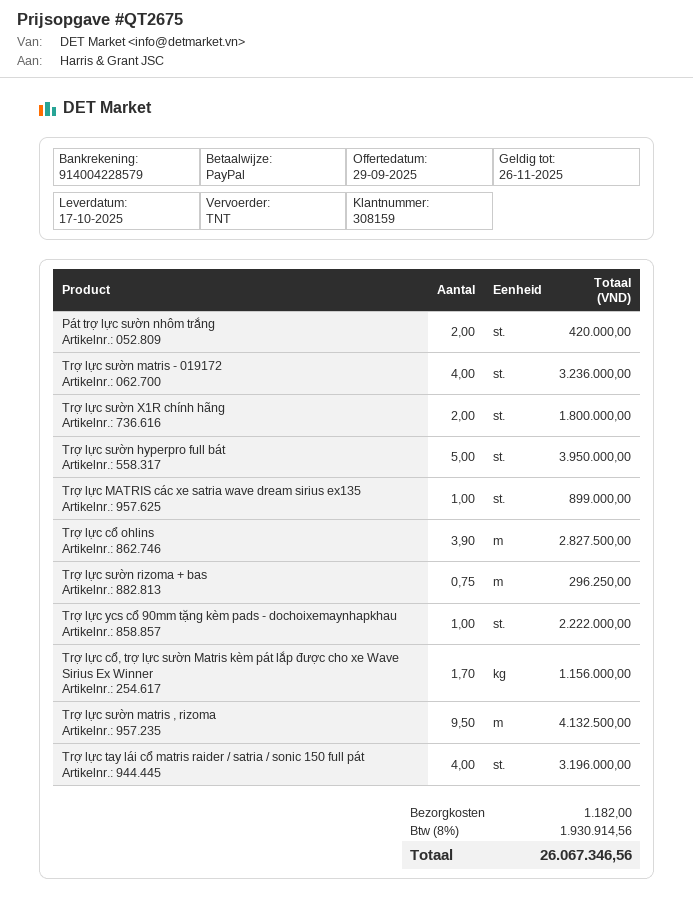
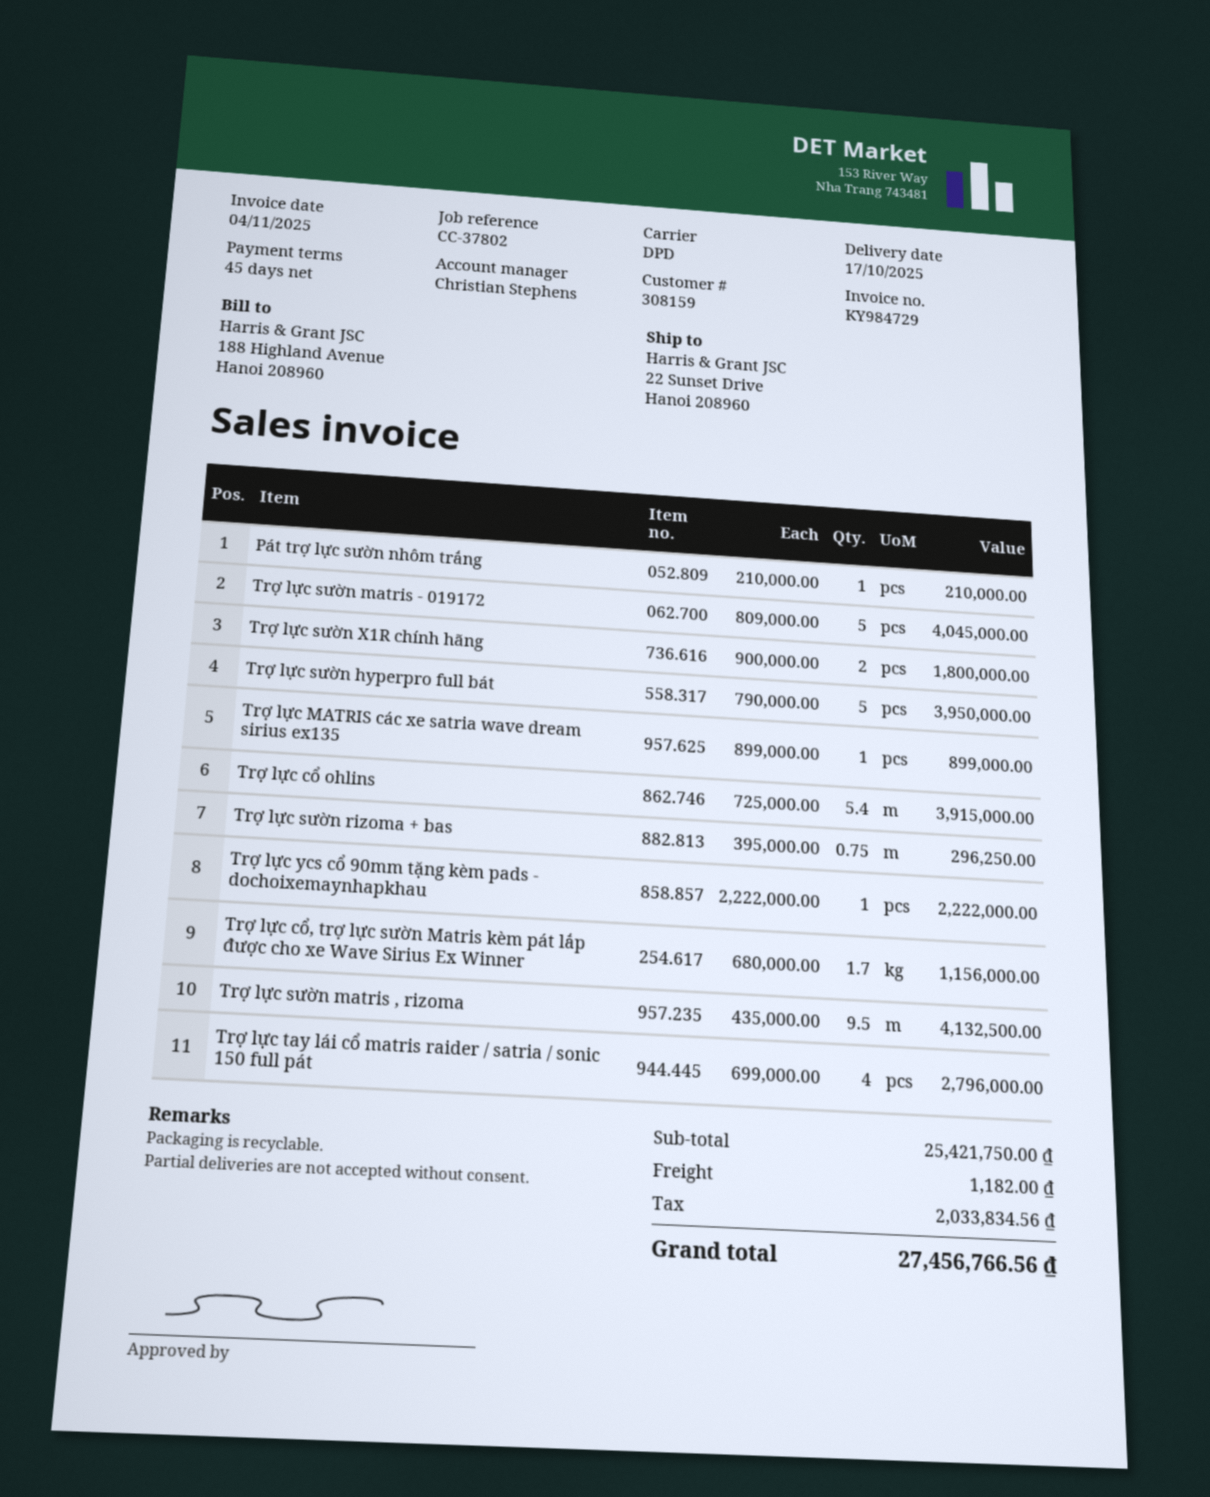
shipping method: TNT -> DPD
Pát trợ lực sườn nhôm trắng: 2 for 420000.00 -> 1 for 210000.00
Trợ lực sườn matris - 019172: 4 for 3236000.00 -> 5 for 4045000.00
Trợ lực cổ ohlins: 3.9 for 2827500.00 -> 5.4 for 3915000.00
Trợ lực tay lái cổ matris raider / satria / sonic 150 full pát: 4 for 3196000.00 -> 4 for 2796000.00
tax: 1930914.56 -> 2033834.56
total: 26067346.56 -> 27456766.56

